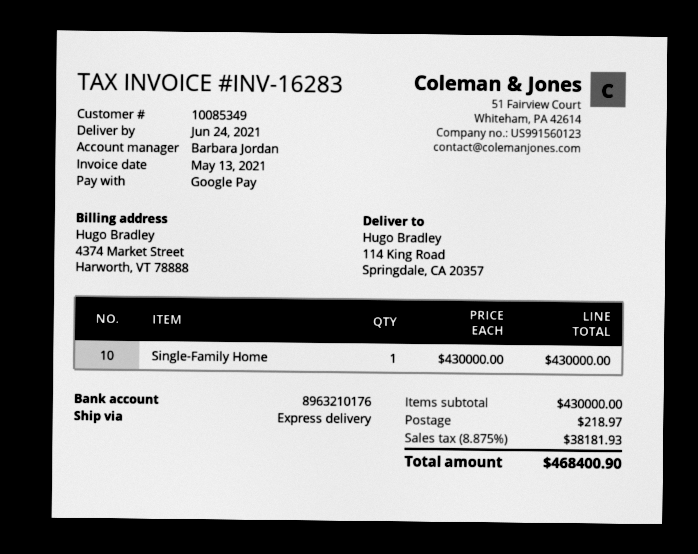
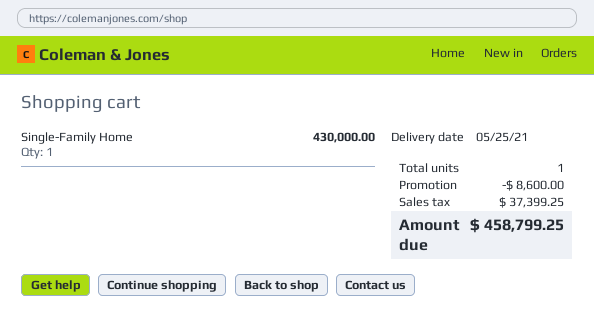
delivery date: 2021-06-24 -> 2021-05-25
discount: none -> 8600.00
shipping: 218.97 -> none
tax: 38181.93 -> 37399.25
total: 468400.90 -> 458799.25

